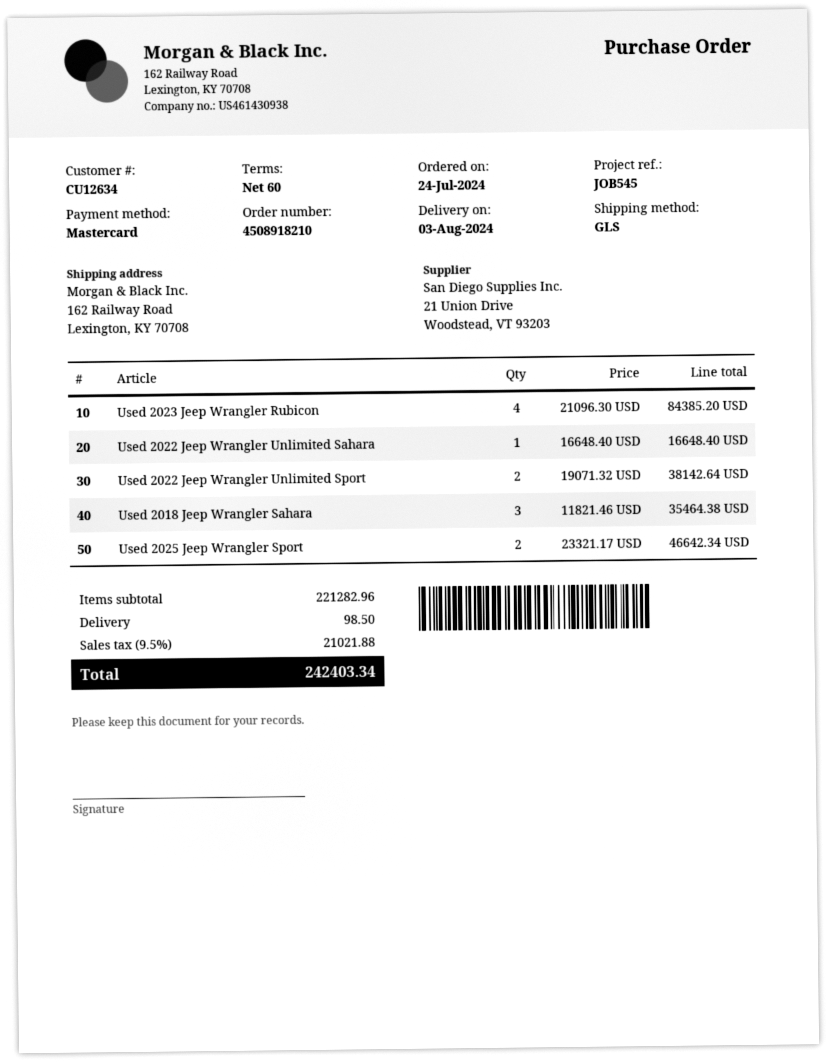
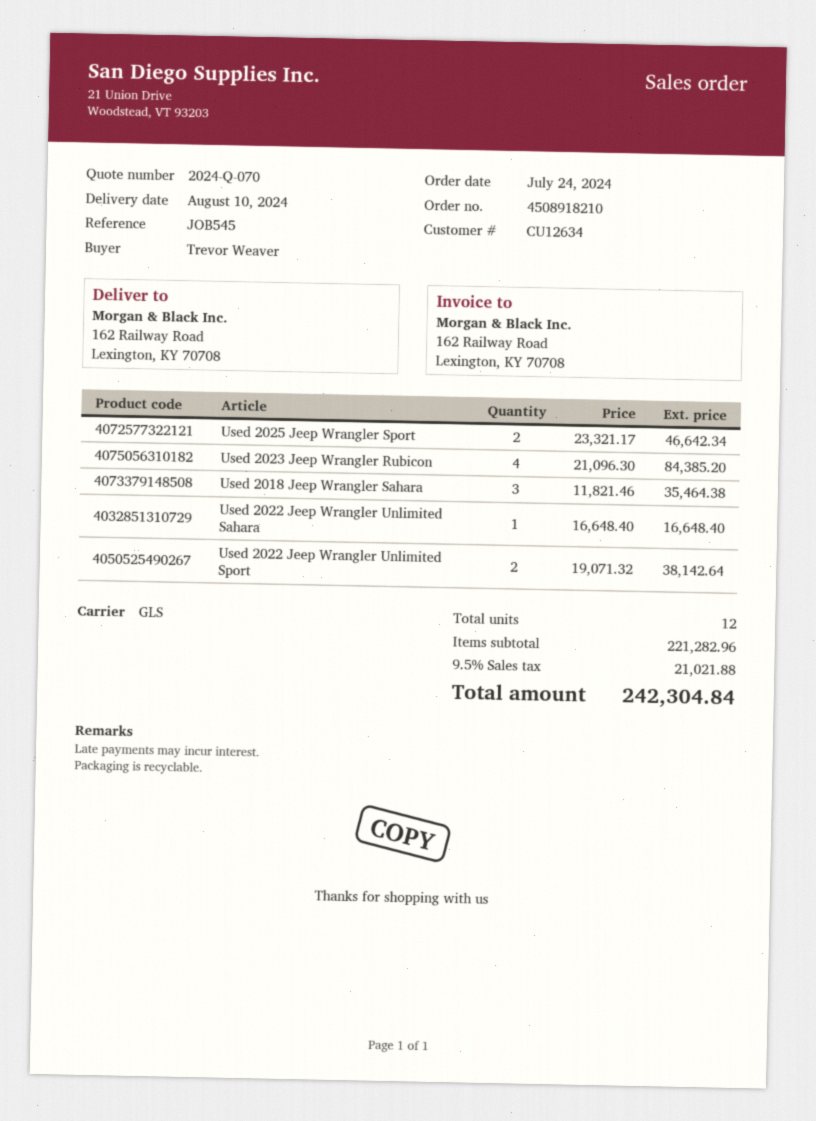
delivery date: 2024-08-03 -> 2024-08-10
shipping: 98.50 -> none
total: 242403.34 -> 242304.84

